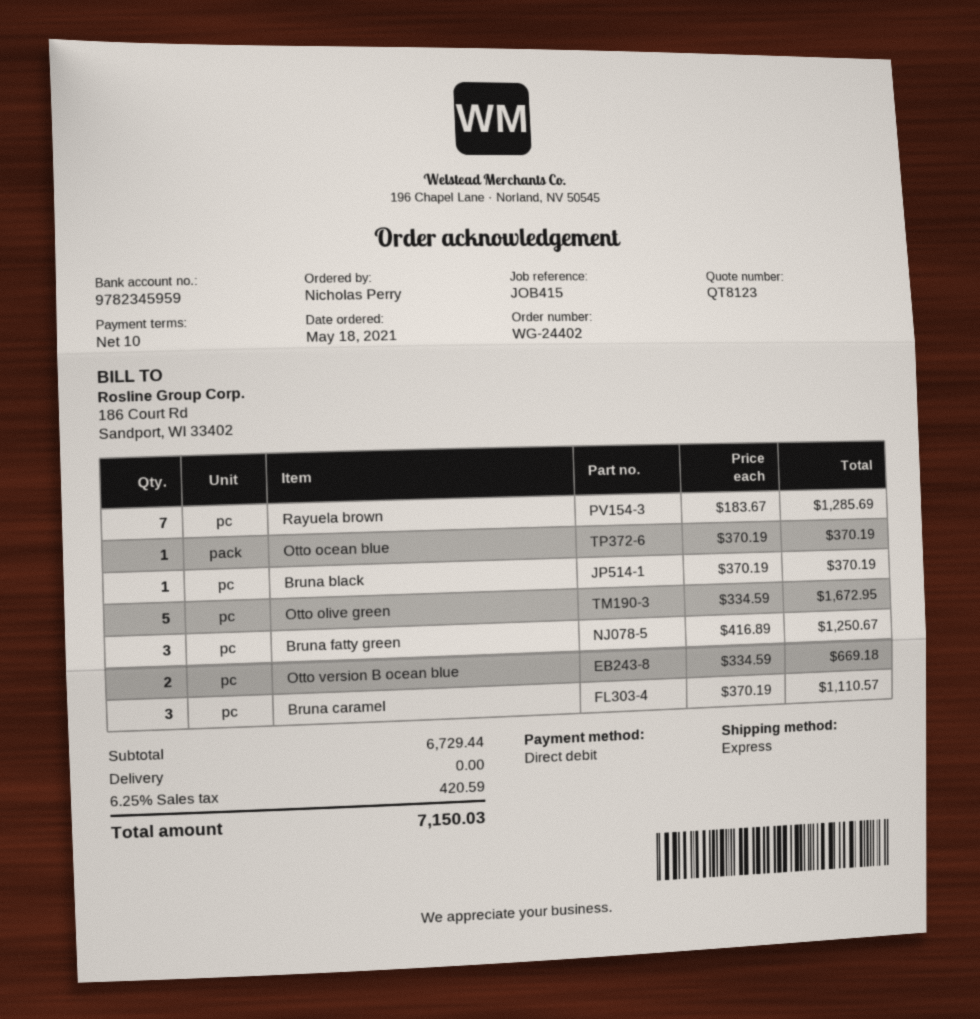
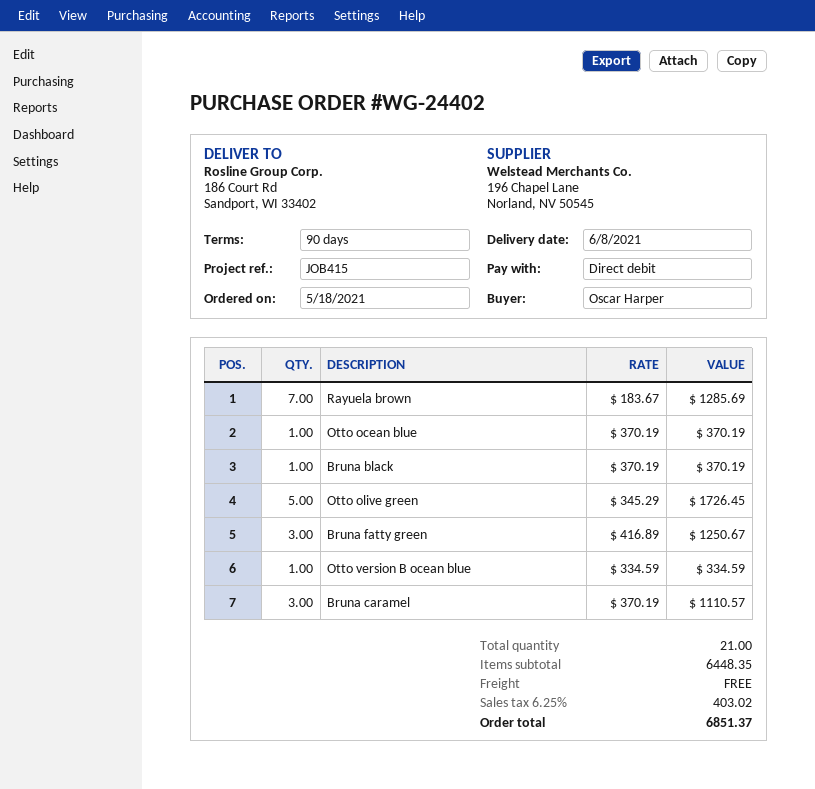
payment terms: 10 days -> 90 days
ordered by: Nicholas Perry -> Oscar Harper
Otto olive green: 5 x 334.59 = 1672.95 -> 5 x 345.29 = 1726.45
Otto version B ocean blue: 2 x 334.59 = 669.18 -> 1 x 334.59 = 334.59
subtotal: 6729.44 -> 6448.35
tax: 6.25% = 420.59 -> 6.25% = 403.02
total: 7150.03 -> 6851.37

